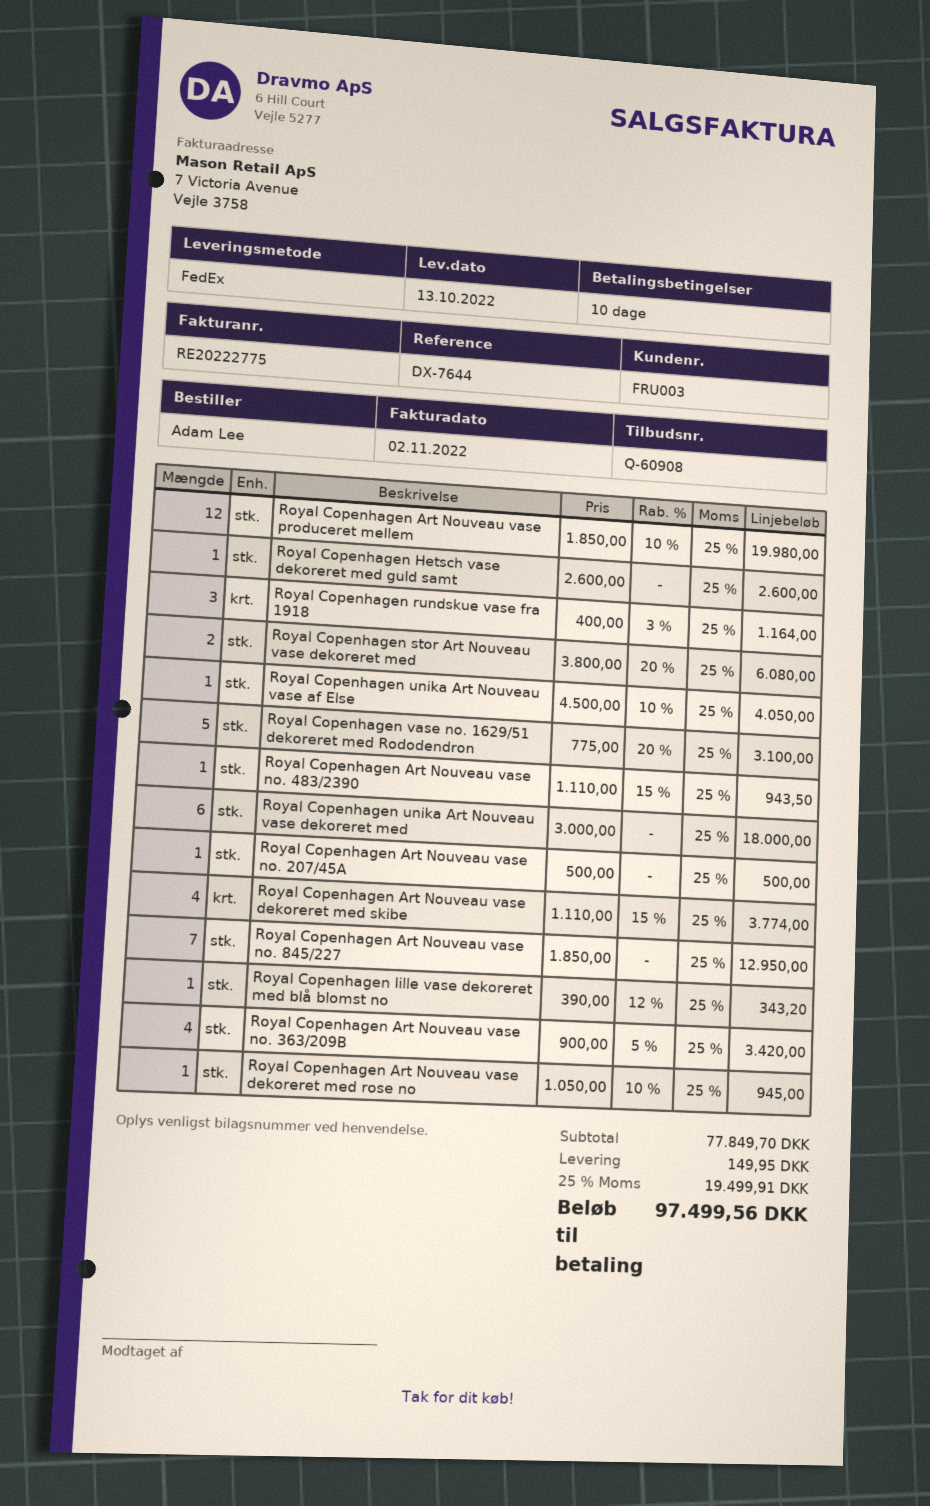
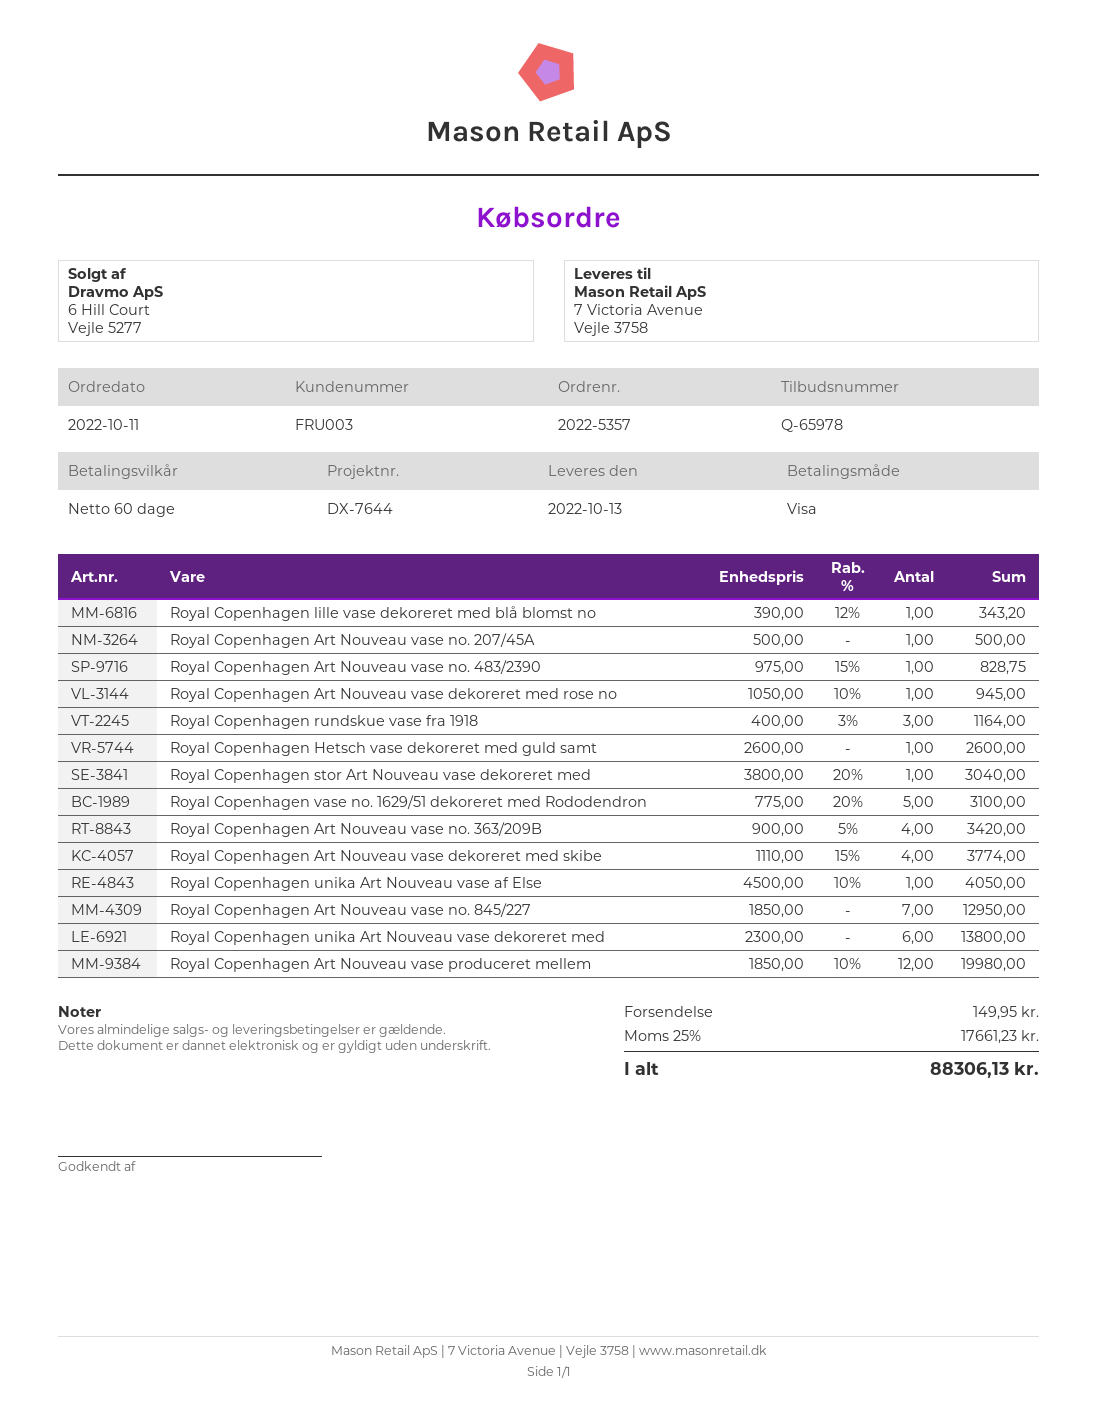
quote number: Q-60908 -> Q-65978
payment terms: 10 days -> 60 days
Royal Copenhagen stor Art Nouveau vase dekoreret med: 2 x 3800.00 - 20% = 6080.00 -> 1 x 3800.00 - 20% = 3040.00
Royal Copenhagen Art Nouveau vase no. 483/2390: 1 x 1110.00 - 15% = 943.50 -> 1 x 975.00 - 15% = 828.75
Royal Copenhagen unika Art Nouveau vase dekoreret med: 6 x 3000.00 = 18000.00 -> 6 x 2300.00 = 13800.00
tax: 25% = 19499.91 -> 25% = 17661.23
total: 97499.56 -> 88306.13

